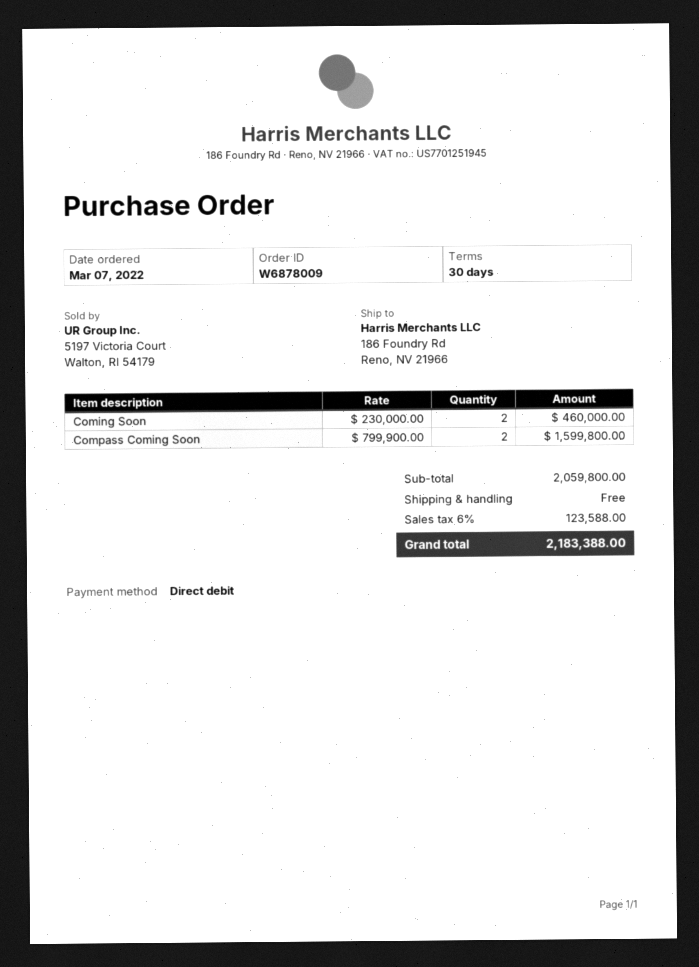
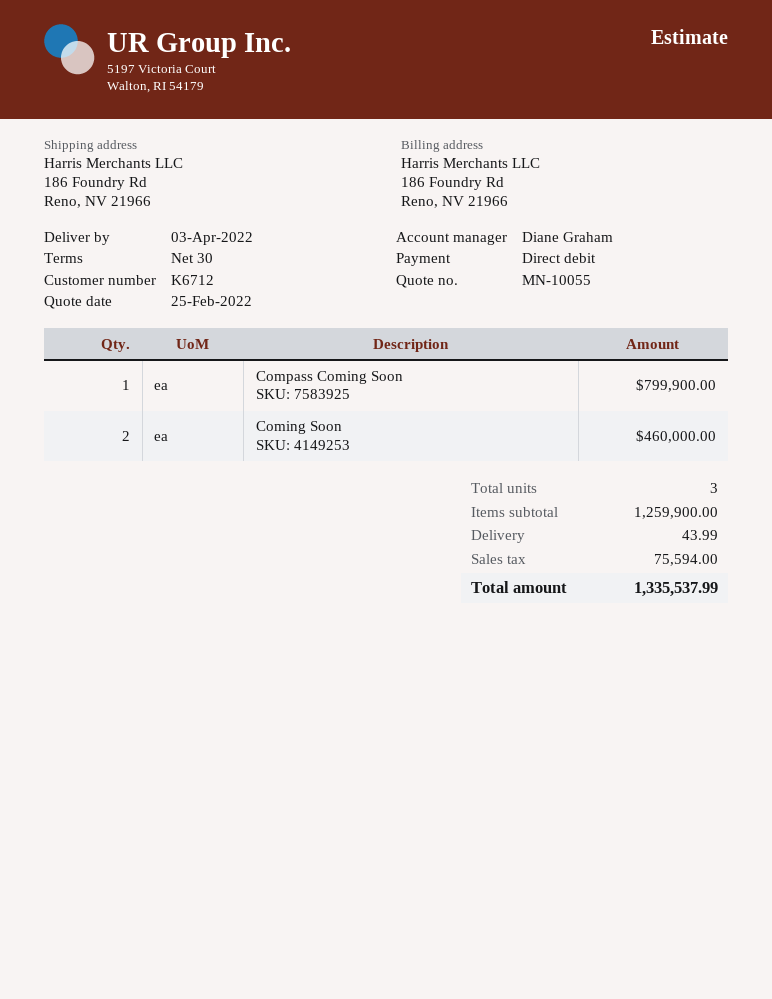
Compass Coming Soon: 2 for 1599800.00 -> 1 for 799900.00
subtotal: 2059800.00 -> 1259900.00
shipping: 0.00 -> 43.99
tax: 123588.00 -> 75594.00
total: 2183388.00 -> 1335537.99

